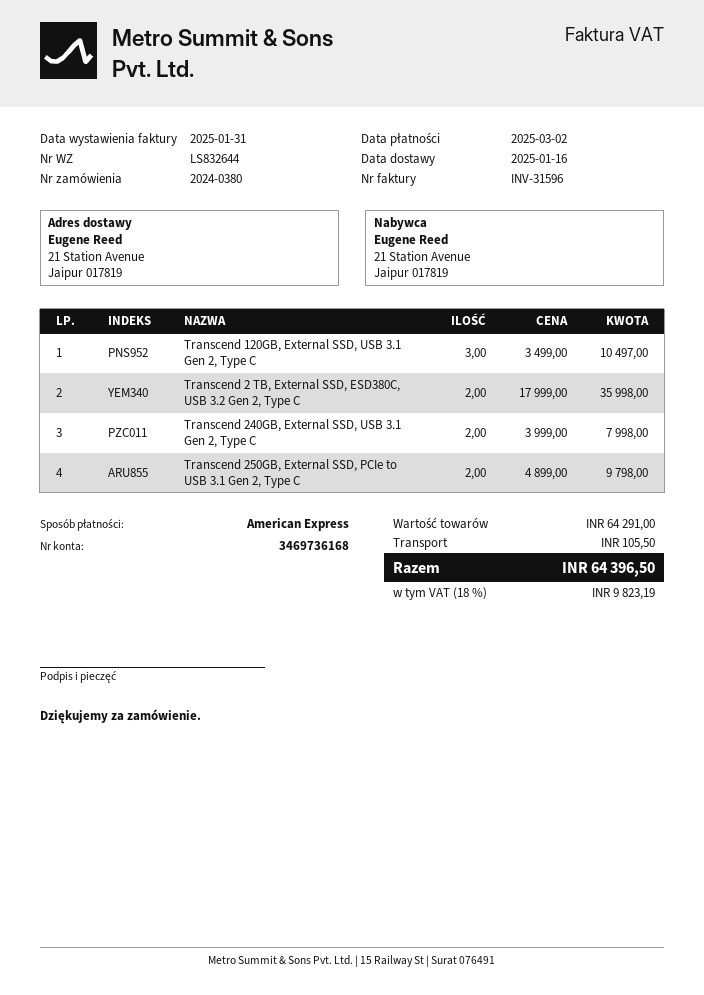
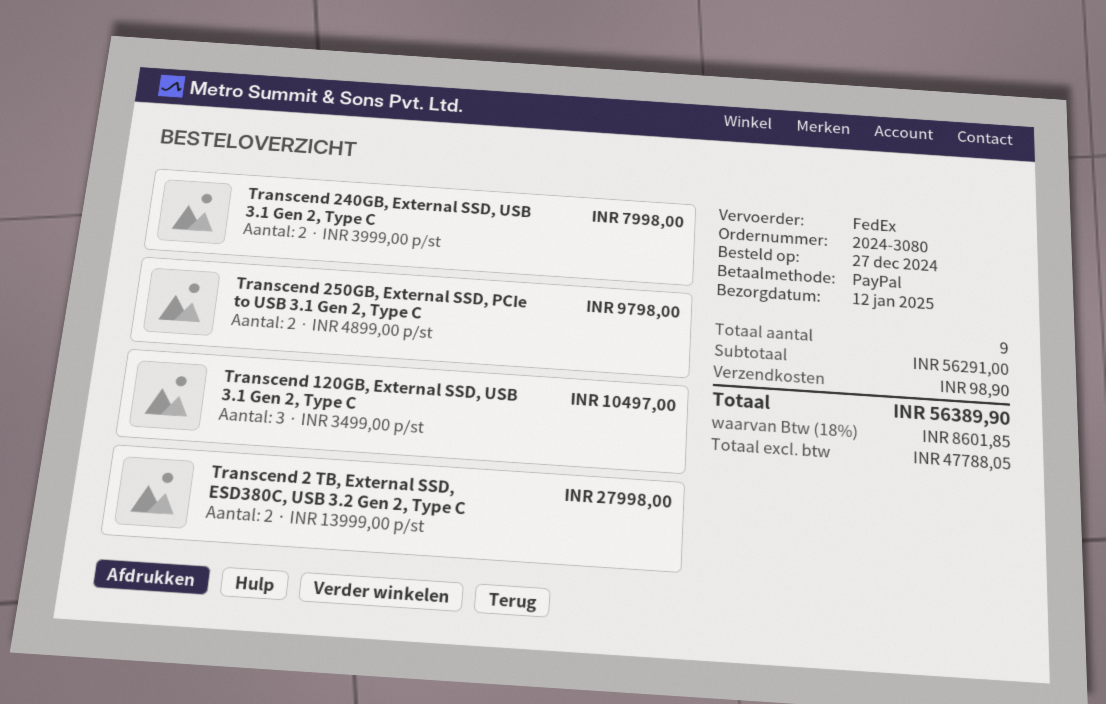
order number: 2024-0380 -> 2024-3080
delivery date: 2025-01-16 -> 2025-01-12
payment method: American Express -> PayPal
Transcend 2 TB, External SSD, ESD380C, USB 3.2 Gen 2, Type C: 2 x 17999.00 = 35998.00 -> 2 x 13999.00 = 27998.00
subtotal: 64291.00 -> 56291.00
shipping: 105.50 -> 98.90
tax: 18% = 9823.19 -> 18% = 8601.85
total: 64396.50 -> 56389.90

